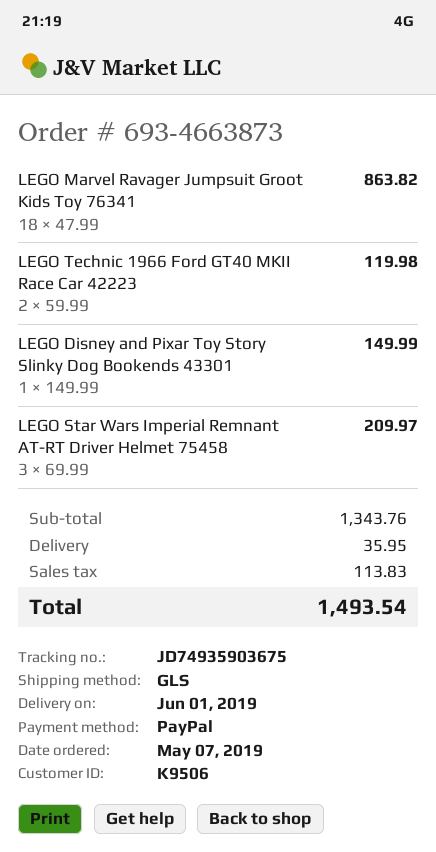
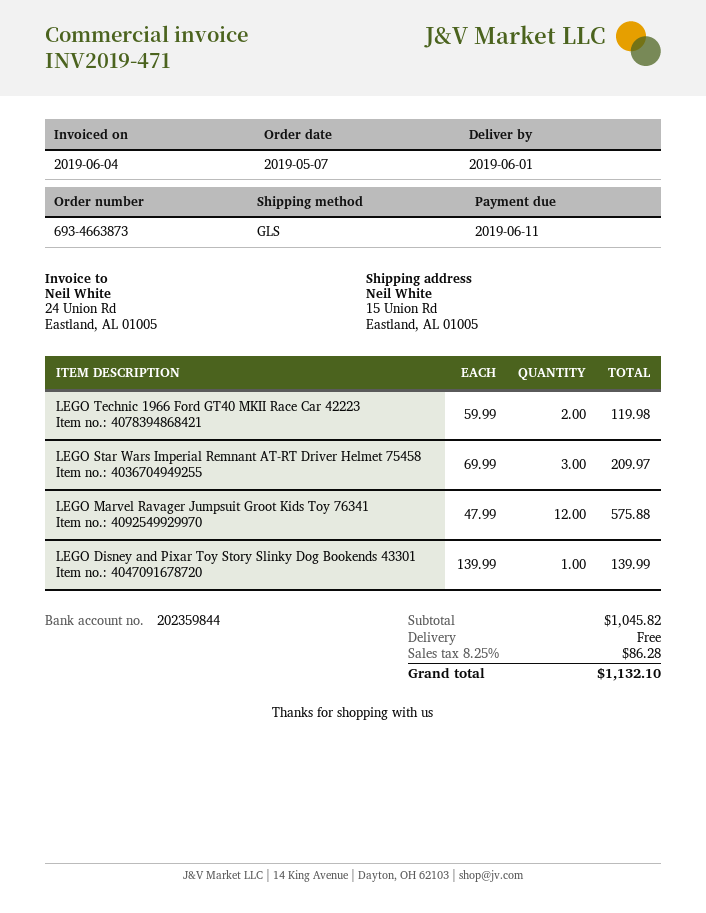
LEGO Marvel Ravager Jumpsuit Groot Kids Toy 76341: 18 x 47.99 = 863.82 -> 12 x 47.99 = 575.88
LEGO Disney and Pixar Toy Story Slinky Dog Bookends 43301: 1 x 149.99 = 149.99 -> 1 x 139.99 = 139.99
subtotal: 1343.76 -> 1045.82
shipping: 35.95 -> 0.00
tax: 113.83 -> 86.28
total: 1493.54 -> 1132.10

